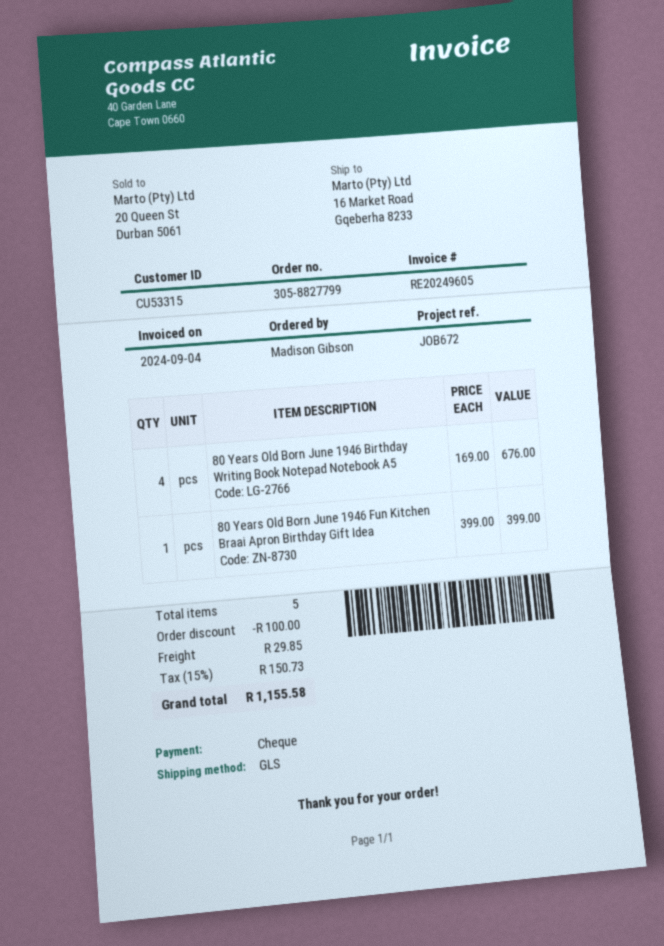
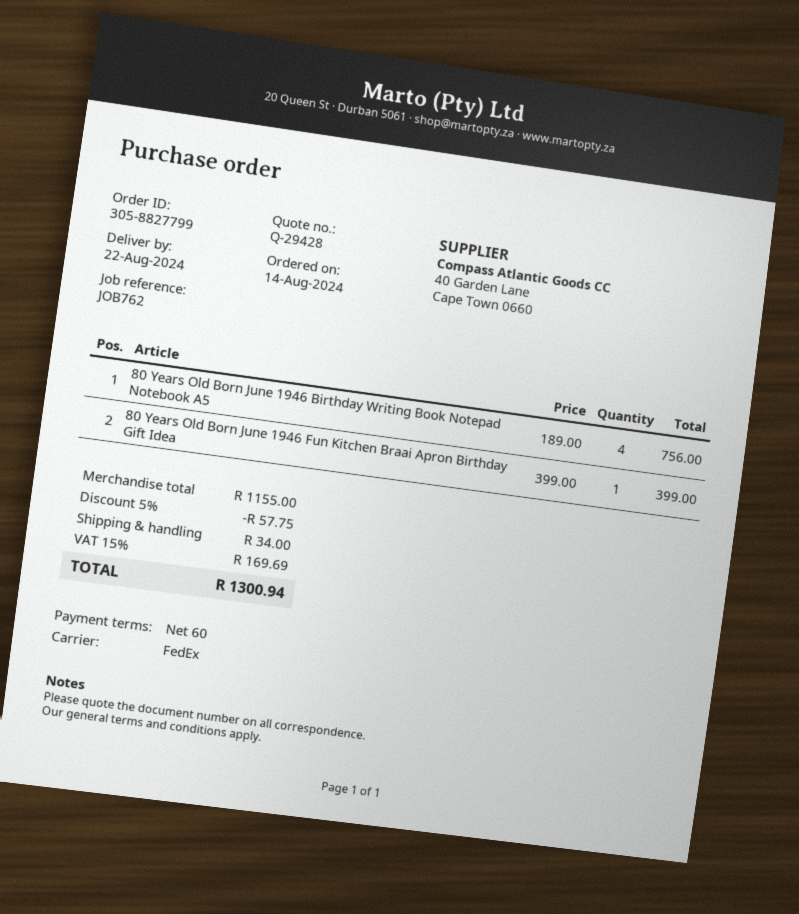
reference: JOB672 -> JOB762
shipping method: GLS -> FedEx
80 Years Old Born June 1946 Birthday Writing Book Notepad Notebook A5: 4 x 169.00 = 676.00 -> 4 x 189.00 = 756.00
discount: 100.00 -> 57.75
shipping: 29.85 -> 34.00
tax: 15% = 150.73 -> 15% = 169.69
total: 1155.58 -> 1300.94

